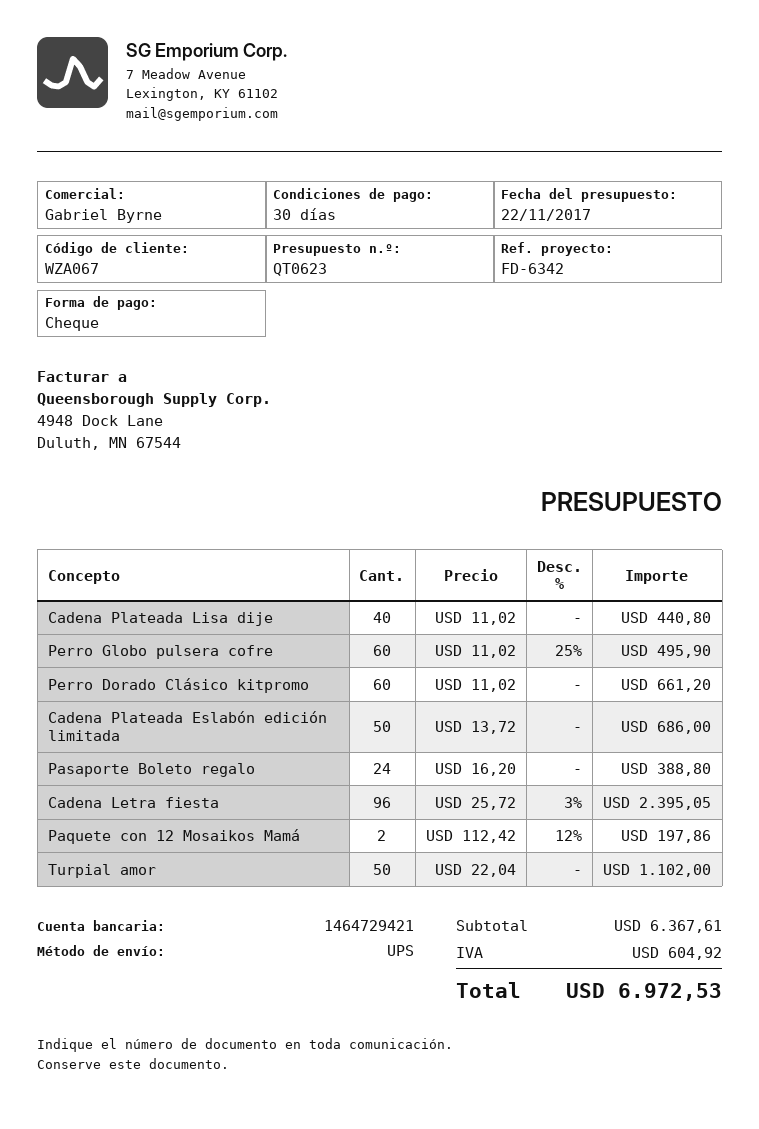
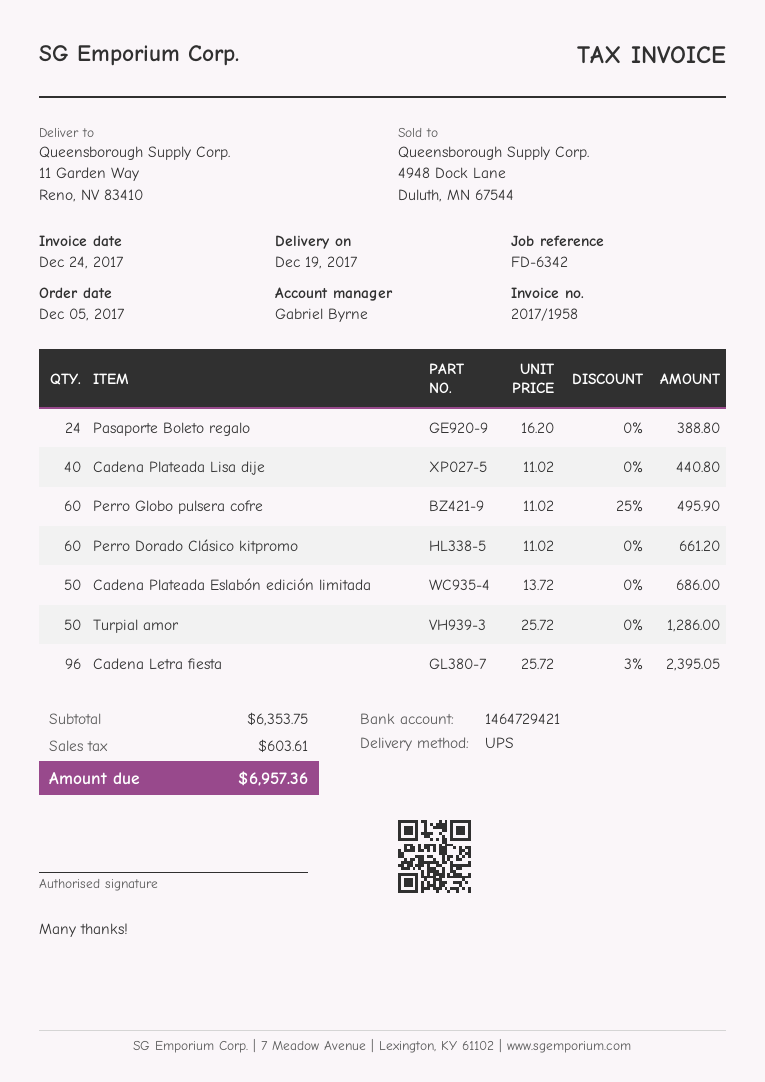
Paquete con 12 Mosaikos Mamá: 2 x 112.42 - 12% = 197.86 -> none
Turpial amor: 50 x 22.04 = 1102.00 -> 50 x 25.72 = 1286.00
subtotal: 6367.61 -> 6353.75
tax: 604.92 -> 603.61
total: 6972.53 -> 6957.36

